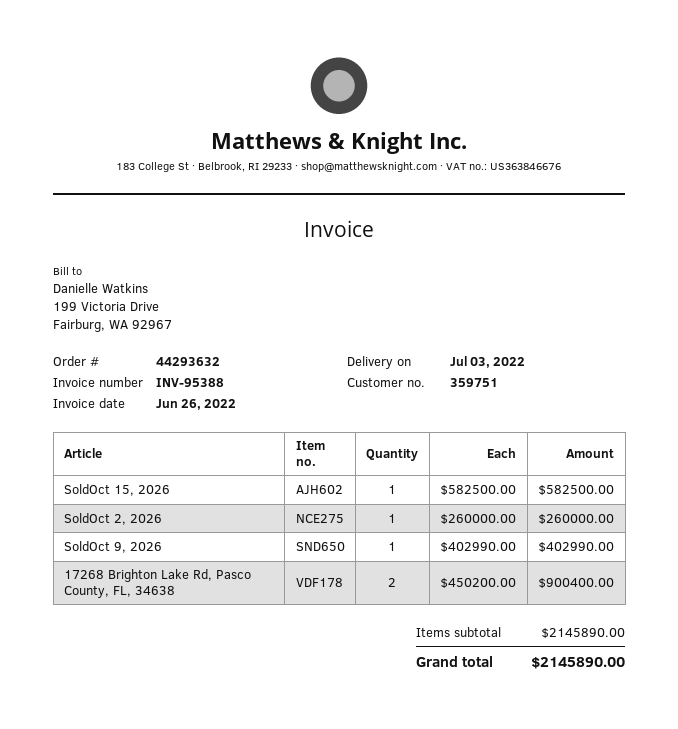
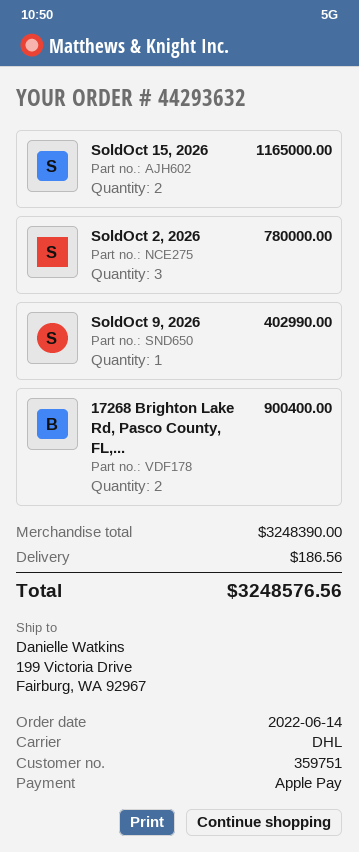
SoldOct 15, 2026: 1 for 582500.00 -> 2 for 1165000.00
SoldOct 2, 2026: 1 for 260000.00 -> 3 for 780000.00
subtotal: 2145890.00 -> 3248390.00
shipping: none -> 186.56
total: 2145890.00 -> 3248576.56

